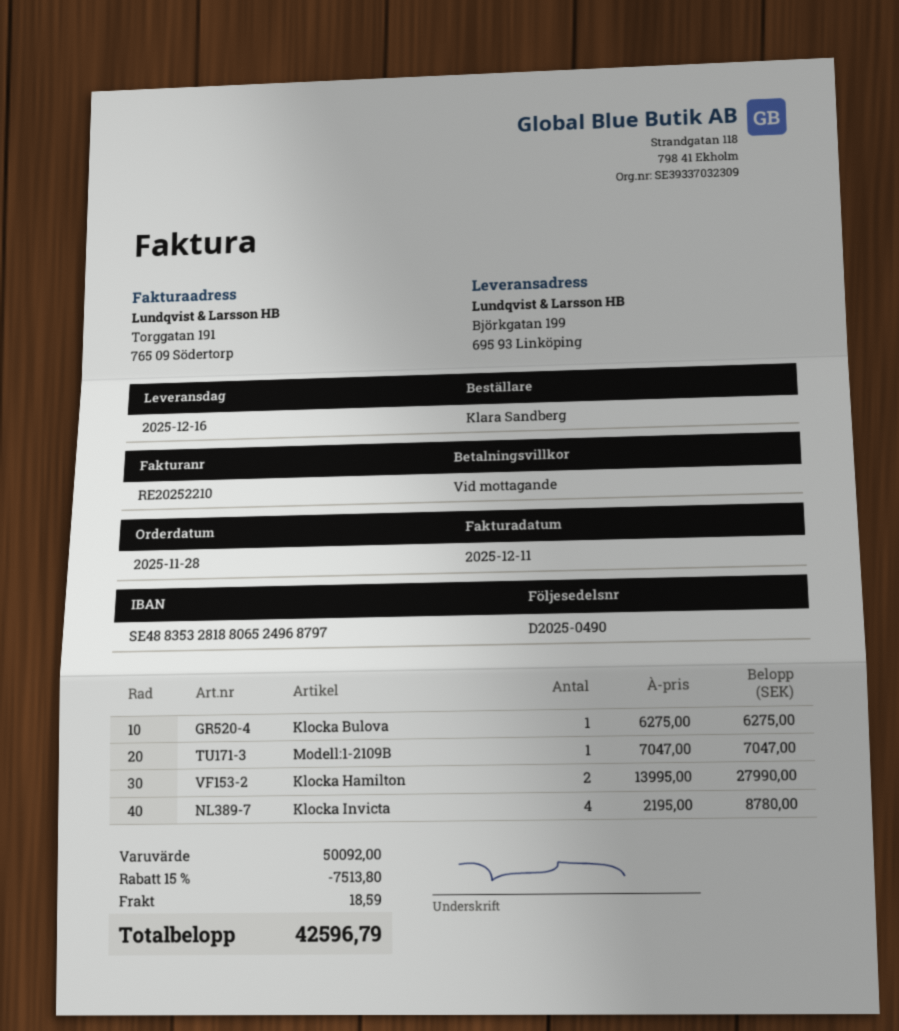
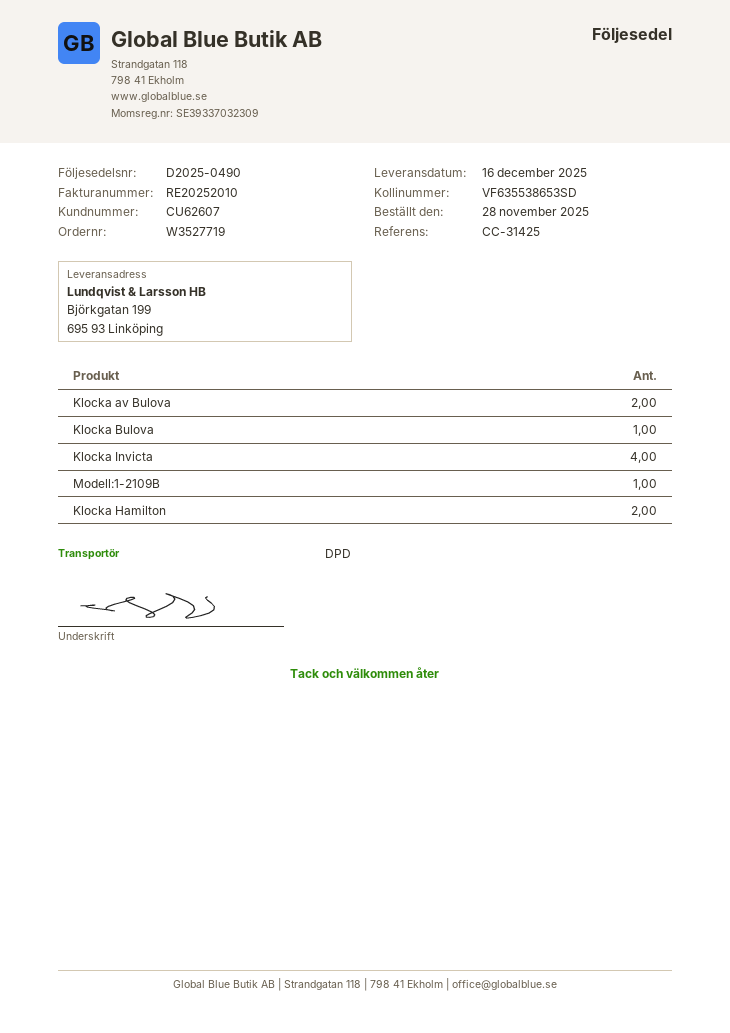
invoice number: RE20252210 -> RE20252010
Klocka av Bulova: none -> 2

